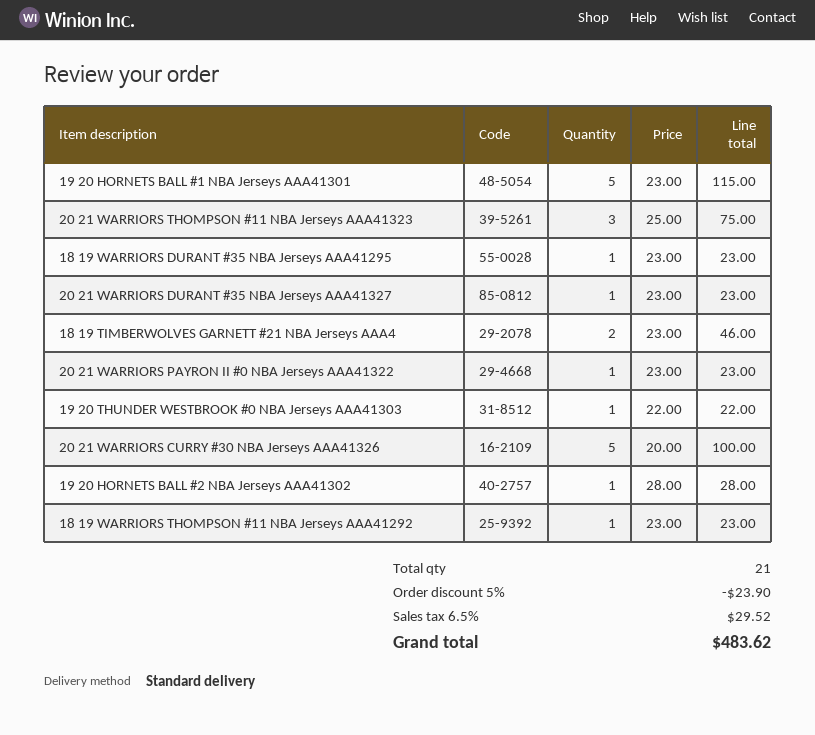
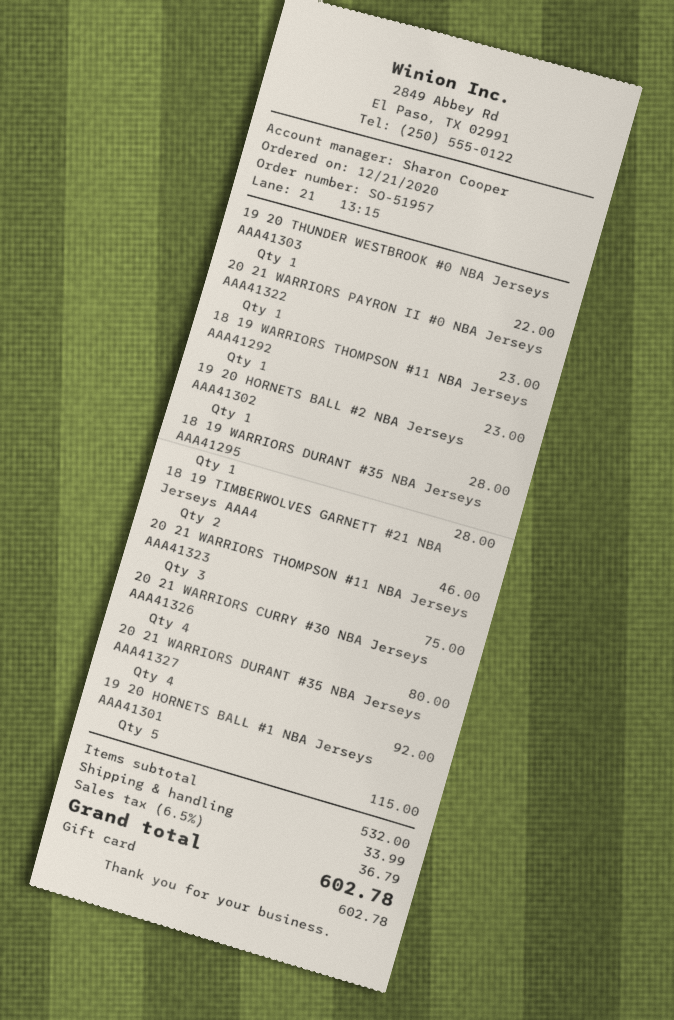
18 19 WARRIORS DURANT #35 NBA Jerseys AAA41295: 1 for 23.00 -> 1 for 28.00
20 21 WARRIORS DURANT #35 NBA Jerseys AAA41327: 1 for 23.00 -> 4 for 92.00
20 21 WARRIORS CURRY #30 NBA Jerseys AAA41326: 5 for 100.00 -> 4 for 80.00
discount: 5% = 23.90 -> none
shipping: none -> 33.99
tax: 6.5% = 29.52 -> 6.5% = 36.79
total: 483.62 -> 602.78

